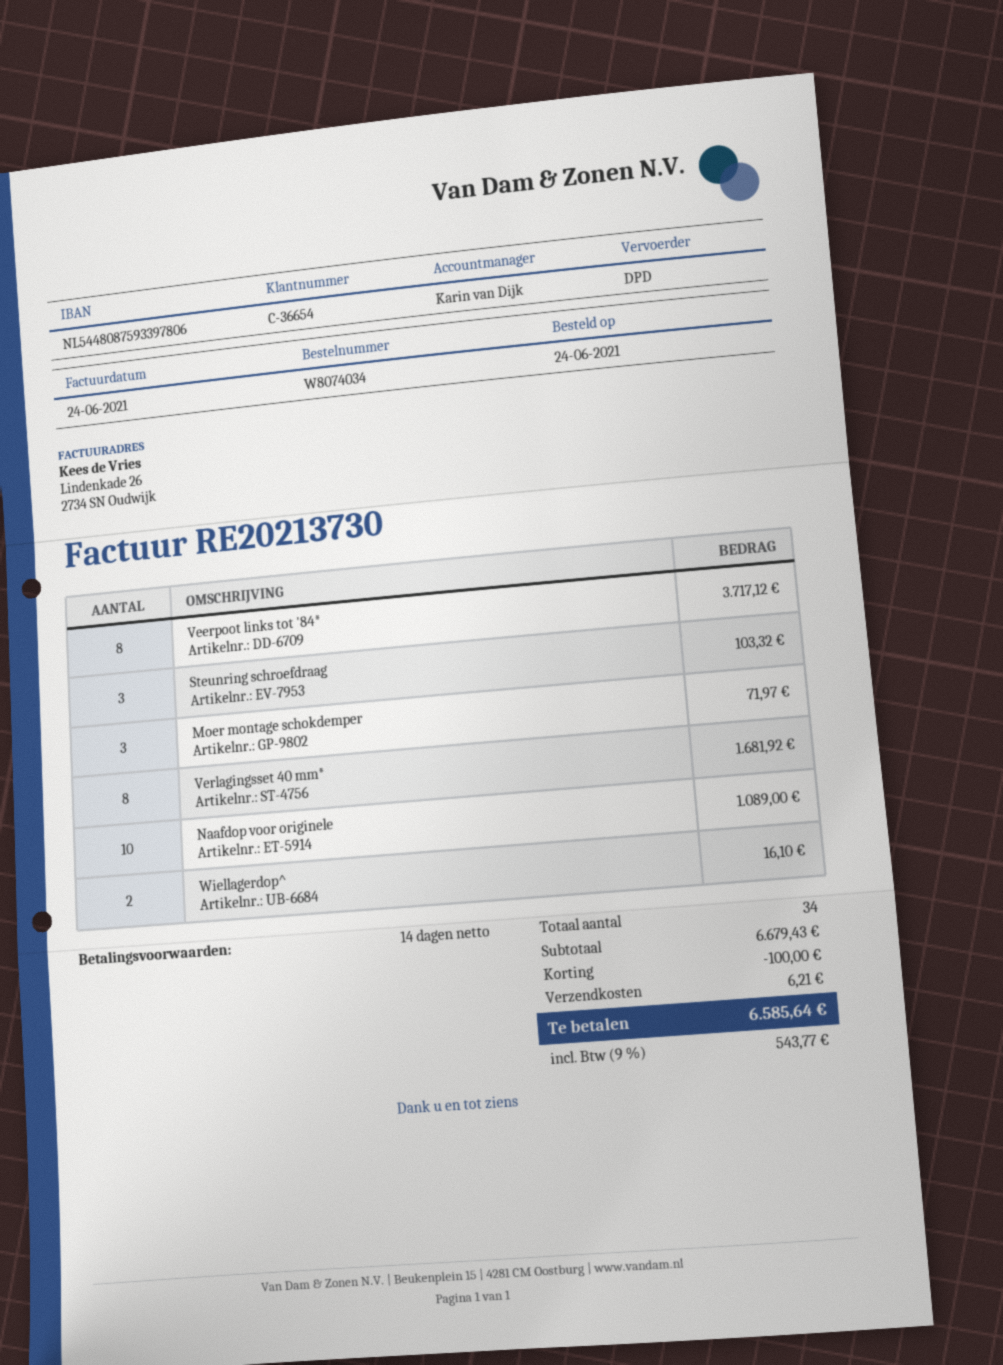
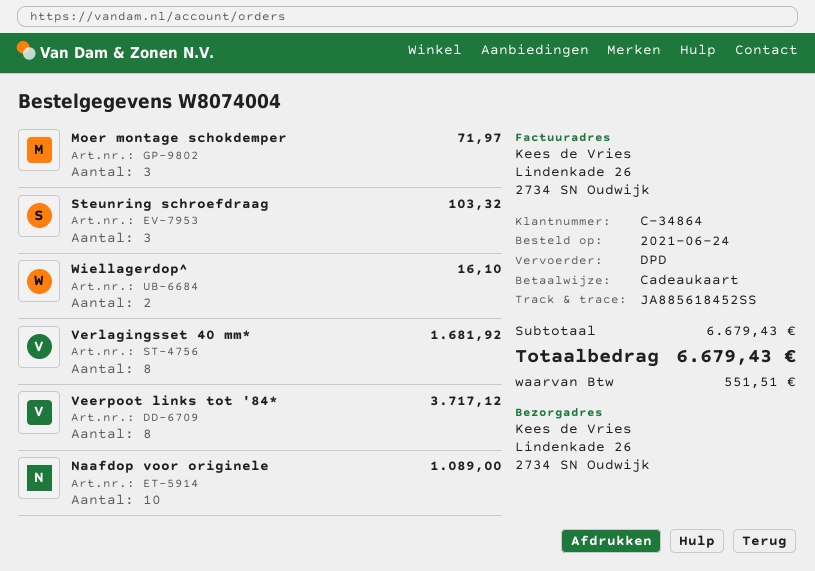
order number: W8074034 -> W8074004
customer number: C-36654 -> C-34864
discount: 100.00 -> none
shipping: 6.21 -> none
tax: 543.77 -> 551.51
total: 6585.64 -> 6679.43

